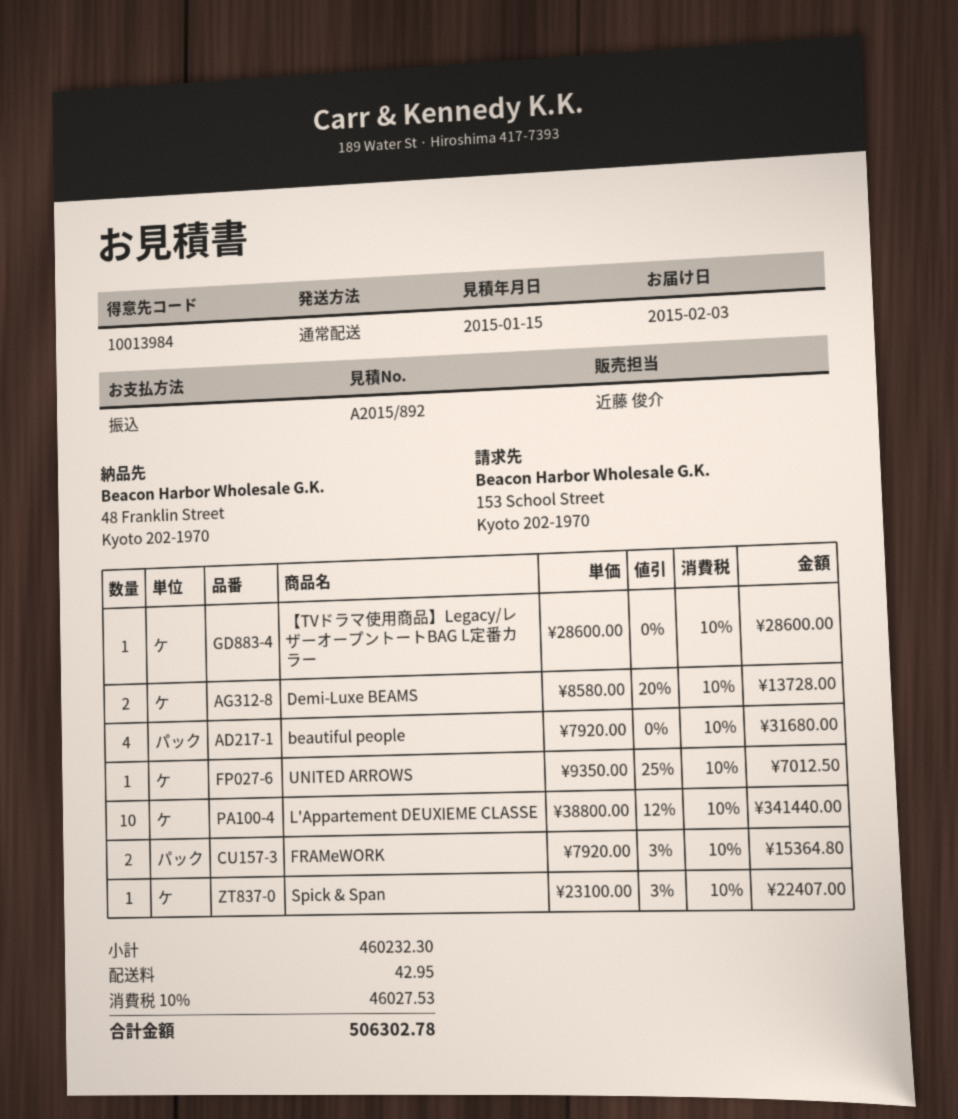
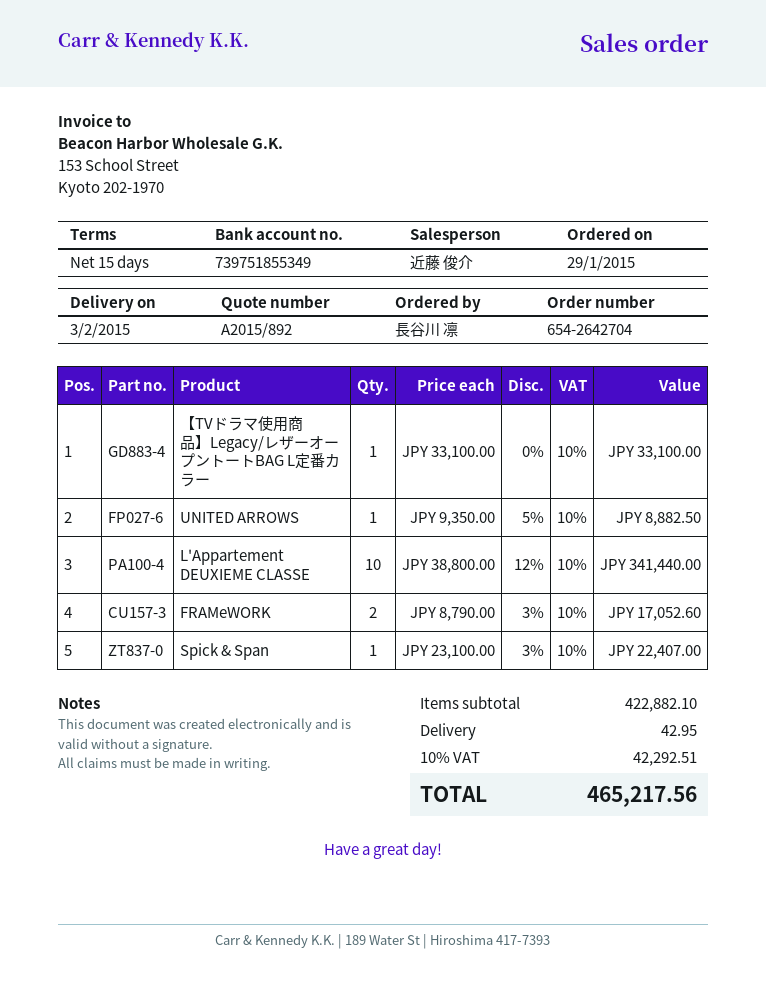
【TVドラマ使用商品】Legacy/レザーオープントートBAG L定番カラー: 1 x 28600.00 = 28600.00 -> 1 x 33100.00 = 33100.00
Demi-Luxe BEAMS: 2 x 8580.00 - 20% = 13728.00 -> none
beautiful people: 4 x 7920.00 = 31680.00 -> none
UNITED ARROWS: 1 x 9350.00 - 25% = 7012.50 -> 1 x 9350.00 - 5% = 8882.50
FRAMeWORK: 2 x 7920.00 - 3% = 15364.80 -> 2 x 8790.00 - 3% = 17052.60
subtotal: 460232.30 -> 422882.10
tax: 10% = 46027.53 -> 10% = 42292.51
total: 506302.78 -> 465217.56

